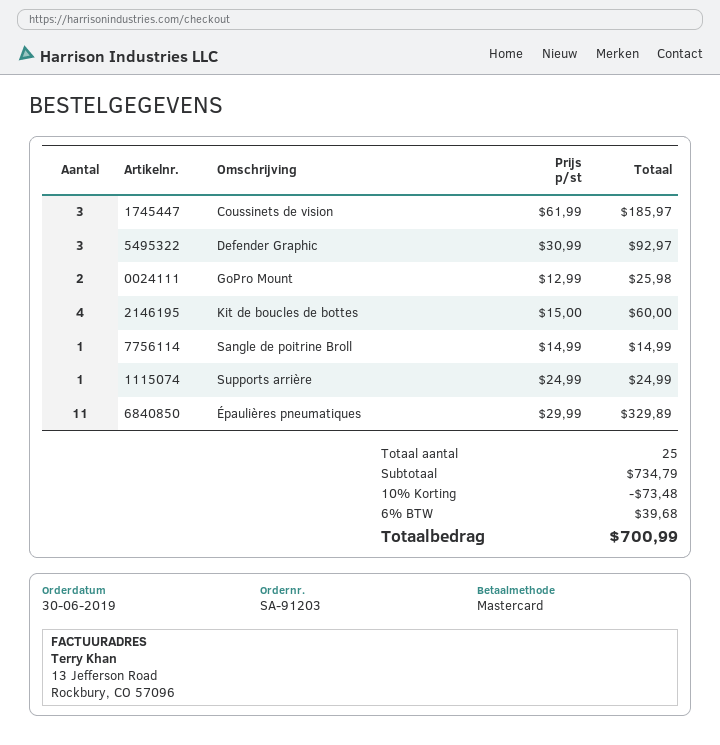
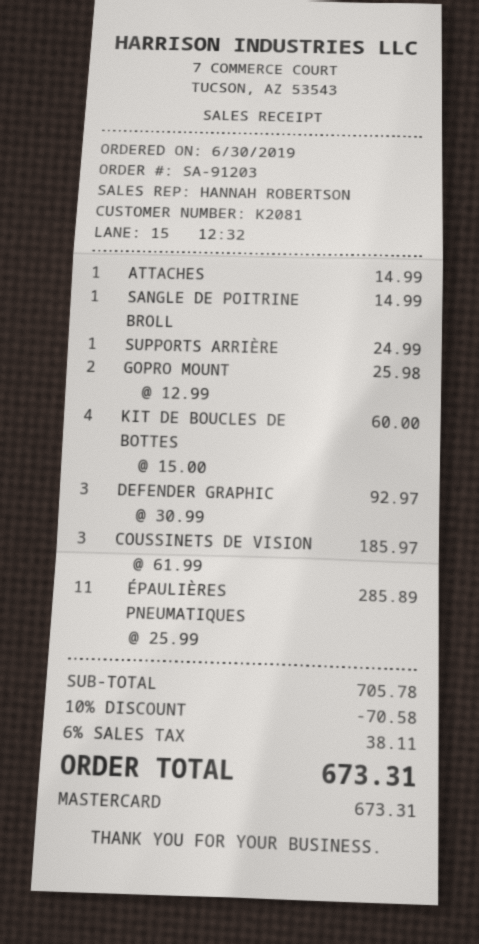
Épaulières pneumatiques: 11 x 29.99 = 329.89 -> 11 x 25.99 = 285.89
ATTACHES: none -> 1 x 14.99 = 14.99
subtotal: 734.79 -> 705.78
discount: 10% = 73.48 -> 10% = 70.58
tax: 6% = 39.68 -> 6% = 38.11
total: 700.99 -> 673.31

